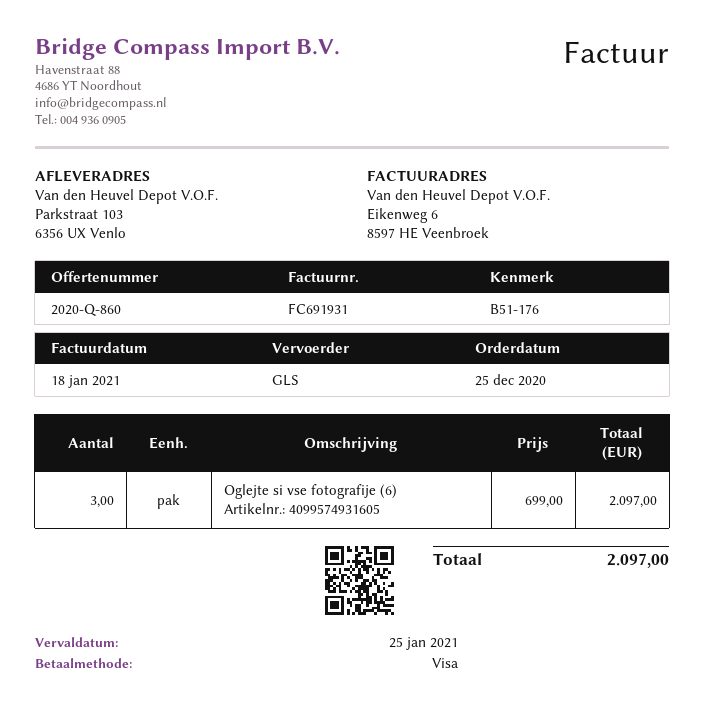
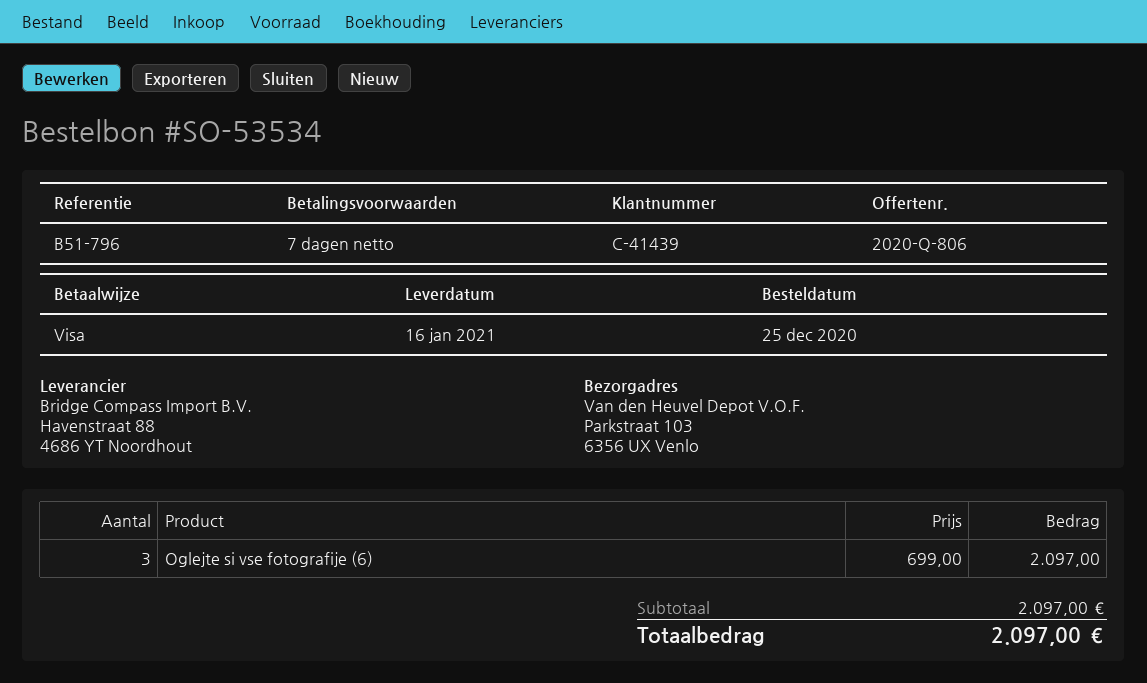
quote number: 2020-Q-860 -> 2020-Q-806
reference: B51-176 -> B51-796

